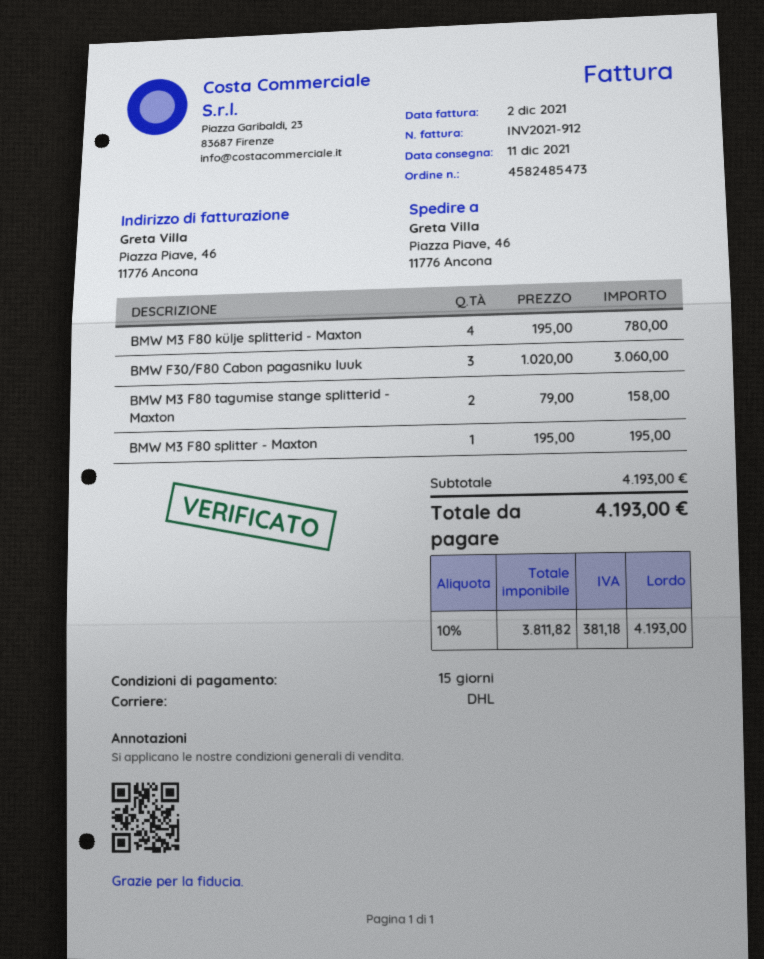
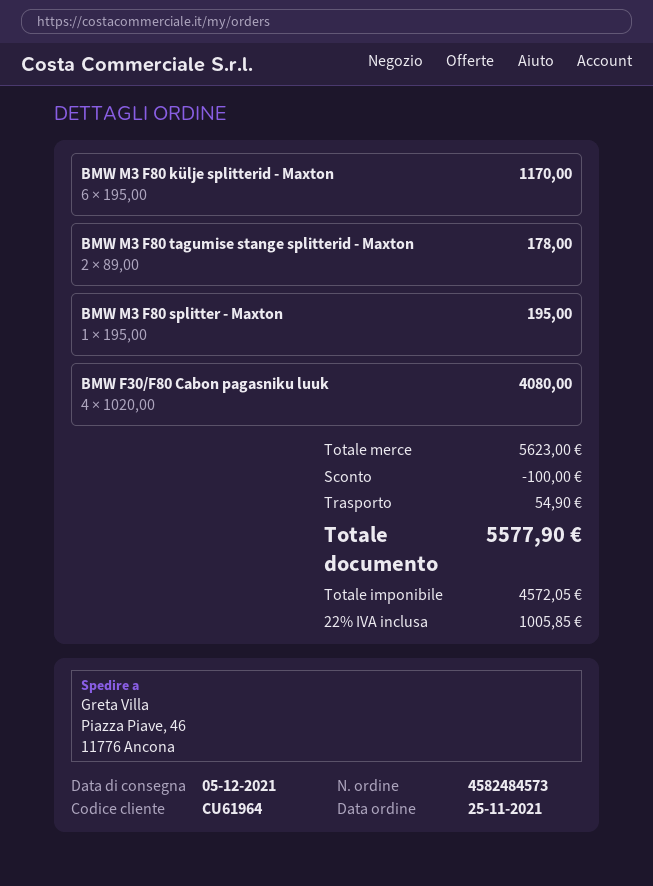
order number: 4582485473 -> 4582484573
delivery date: 2021-12-11 -> 2021-12-05
BMW M3 F80 külje splitterid - Maxton: 4 x 195.00 = 780.00 -> 6 x 195.00 = 1170.00
BMW F30/F80 Cabon pagasniku luuk: 3 x 1020.00 = 3060.00 -> 4 x 1020.00 = 4080.00
BMW M3 F80 tagumise stange splitterid - Maxton: 2 x 79.00 = 158.00 -> 2 x 89.00 = 178.00
subtotal: 4193.00 -> 5623.00
discount: none -> 100.00
shipping: none -> 54.90
net: 3811.82 -> 4572.05
tax: 10% = 381.18 -> 22% = 1005.85
total: 4193.00 -> 5577.90

